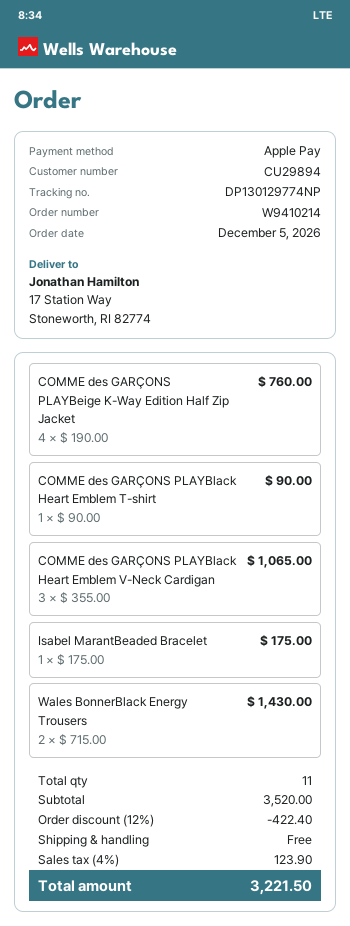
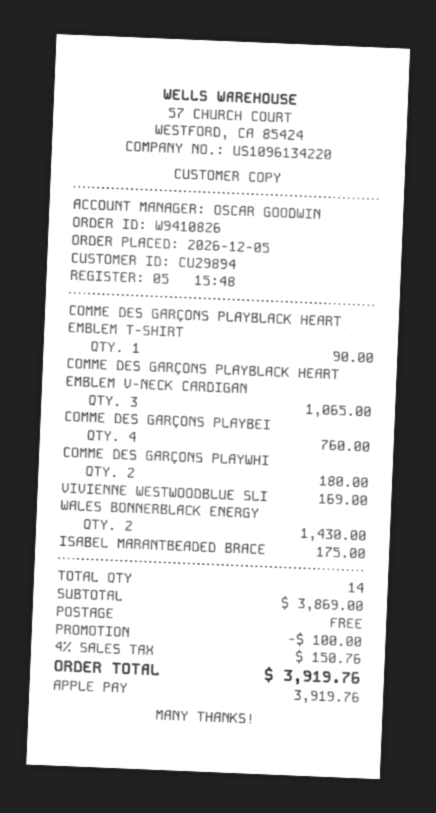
order number: W9410214 -> W9410826
COMME DES GARÇONS PLAYWHI: none -> 2 for 180.00
VIVIENNE WESTWOODBLUE SLI: none -> 1 for 169.00
total quantity: 11 -> 14
subtotal: 3520.00 -> 3869.00
discount: 422.40 -> 100.00
tax: 4% = 123.90 -> 4% = 150.76
total: 3221.50 -> 3919.76

